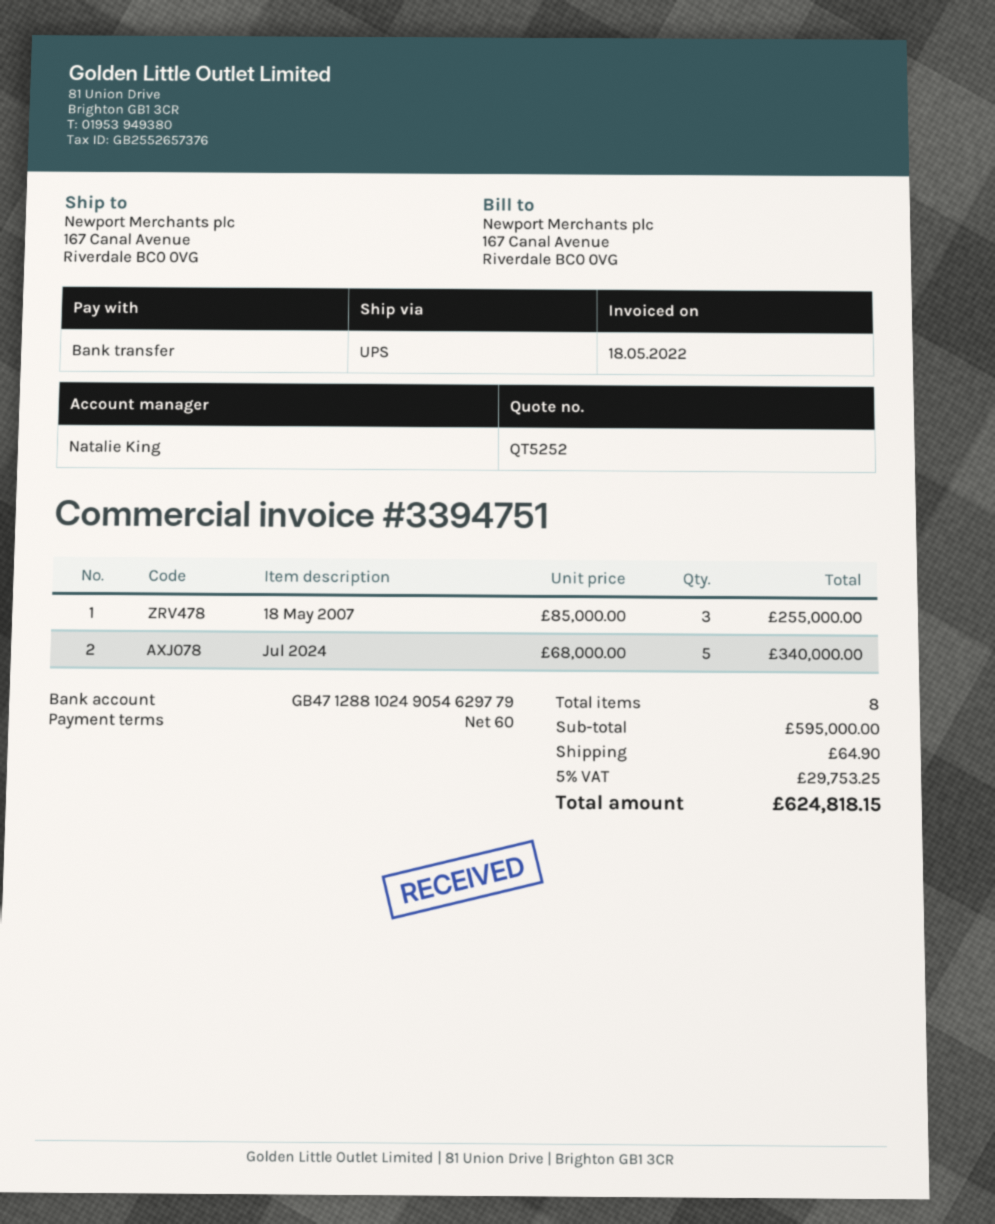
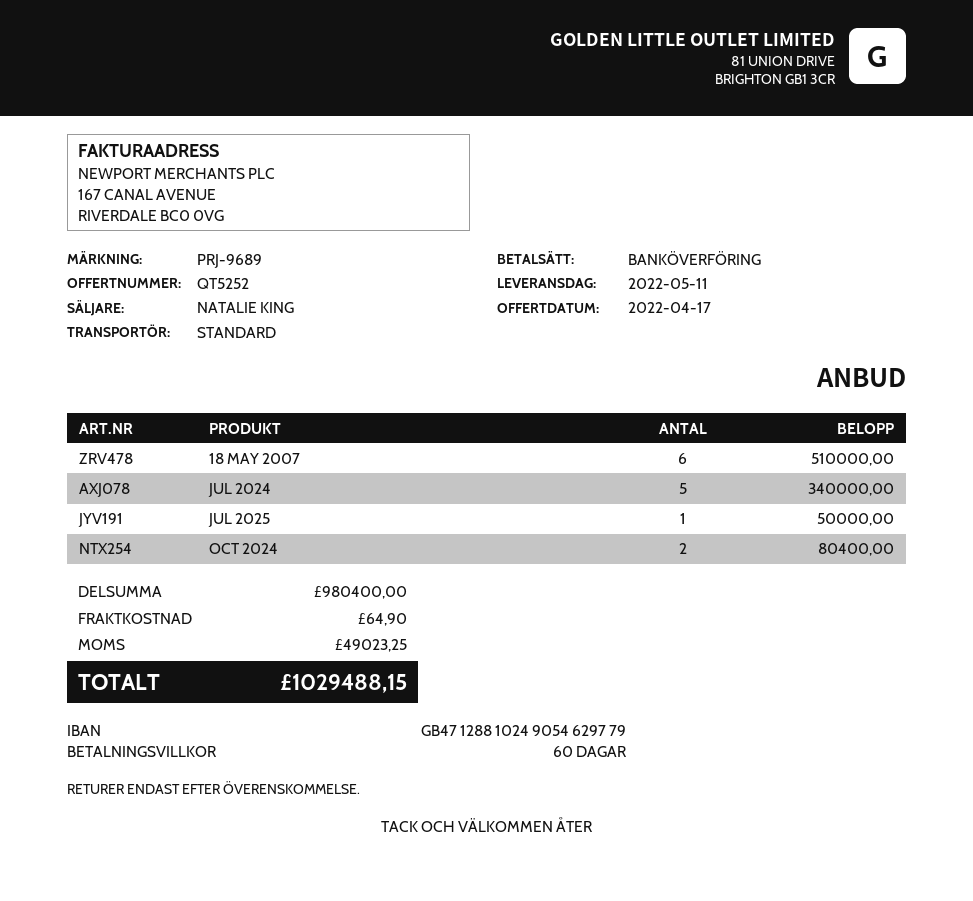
shipping method: UPS -> standard
18 May 2007: 3 for 255000.00 -> 6 for 510000.00
JUL 2025: none -> 1 for 50000.00
OCT 2024: none -> 2 for 80400.00
subtotal: 595000.00 -> 980400.00
tax: 29753.25 -> 49023.25
total: 624818.15 -> 1029488.15

